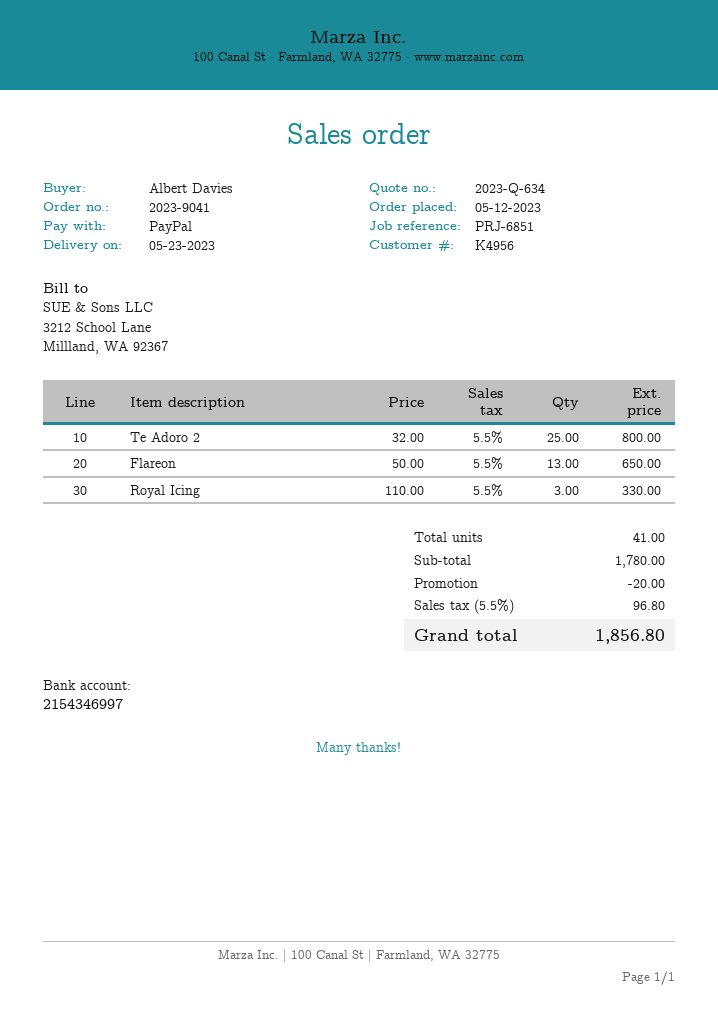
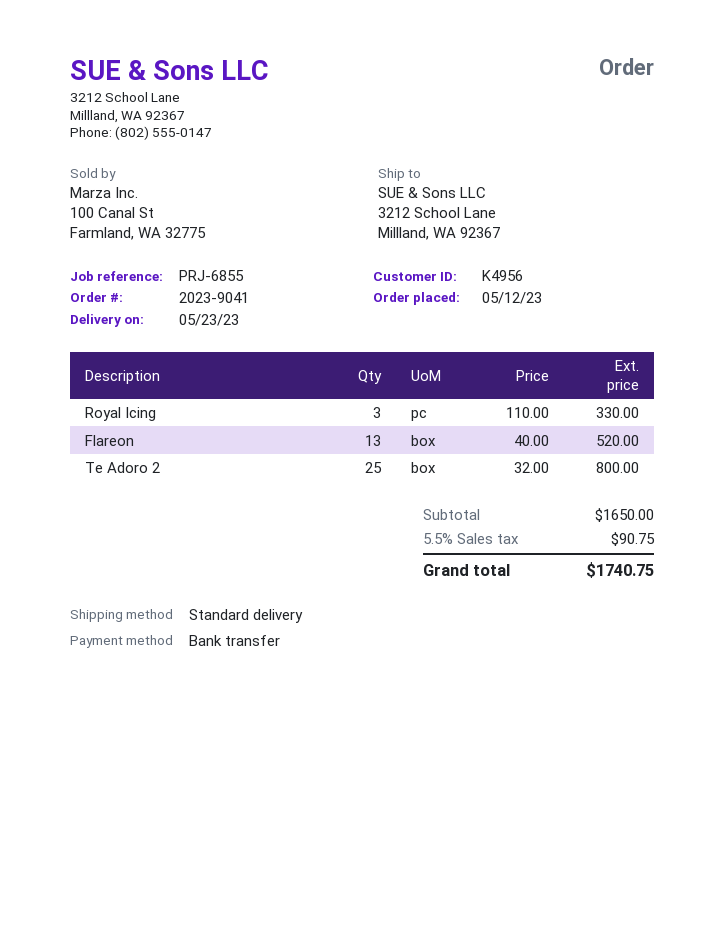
reference: PRJ-6851 -> PRJ-6855
payment method: PayPal -> bank transfer
Flareon: 13 x 50.00 = 650.00 -> 13 x 40.00 = 520.00
subtotal: 1780.00 -> 1650.00
discount: 20.00 -> none
tax: 5.5% = 96.80 -> 5.5% = 90.75
total: 1856.80 -> 1740.75

